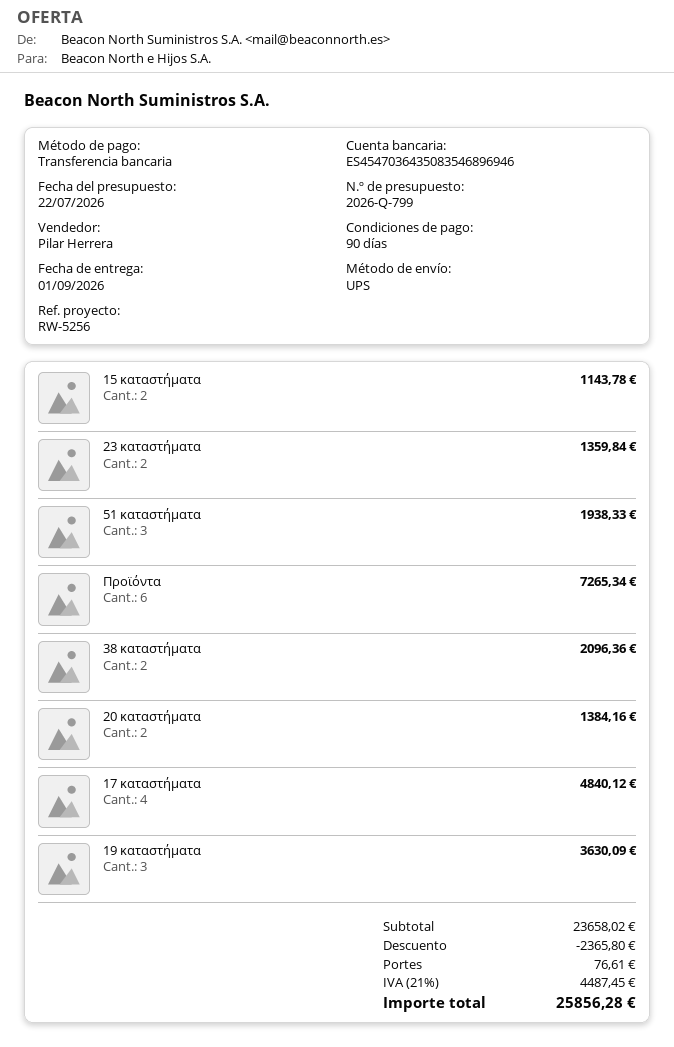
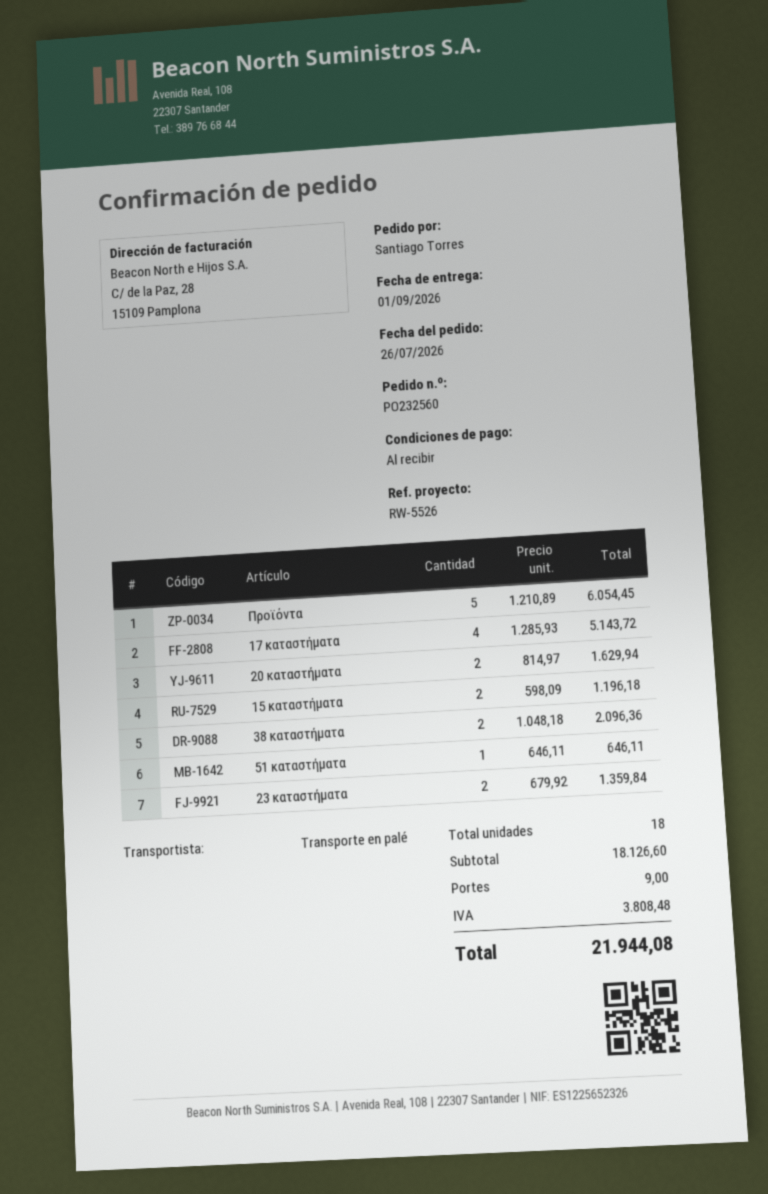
payment terms: 90 days -> on receipt
reference: RW-5256 -> RW-5526
shipping method: UPS -> pallet freight
15 καταστήματα: 2 for 1143.78 -> 2 for 1196.18
51 καταστήματα: 3 for 1938.33 -> 1 for 646.11
Προϊόντα: 6 for 7265.34 -> 5 for 6054.45
20 καταστήματα: 2 for 1384.16 -> 2 for 1629.94
17 καταστήματα: 4 for 4840.12 -> 4 for 5143.72
19 καταστήματα: 3 for 3630.09 -> none
subtotal: 23658.02 -> 18126.60
discount: 2365.80 -> none
shipping: 76.61 -> 9.00
tax: 4487.45 -> 3808.48
total: 25856.28 -> 21944.08

